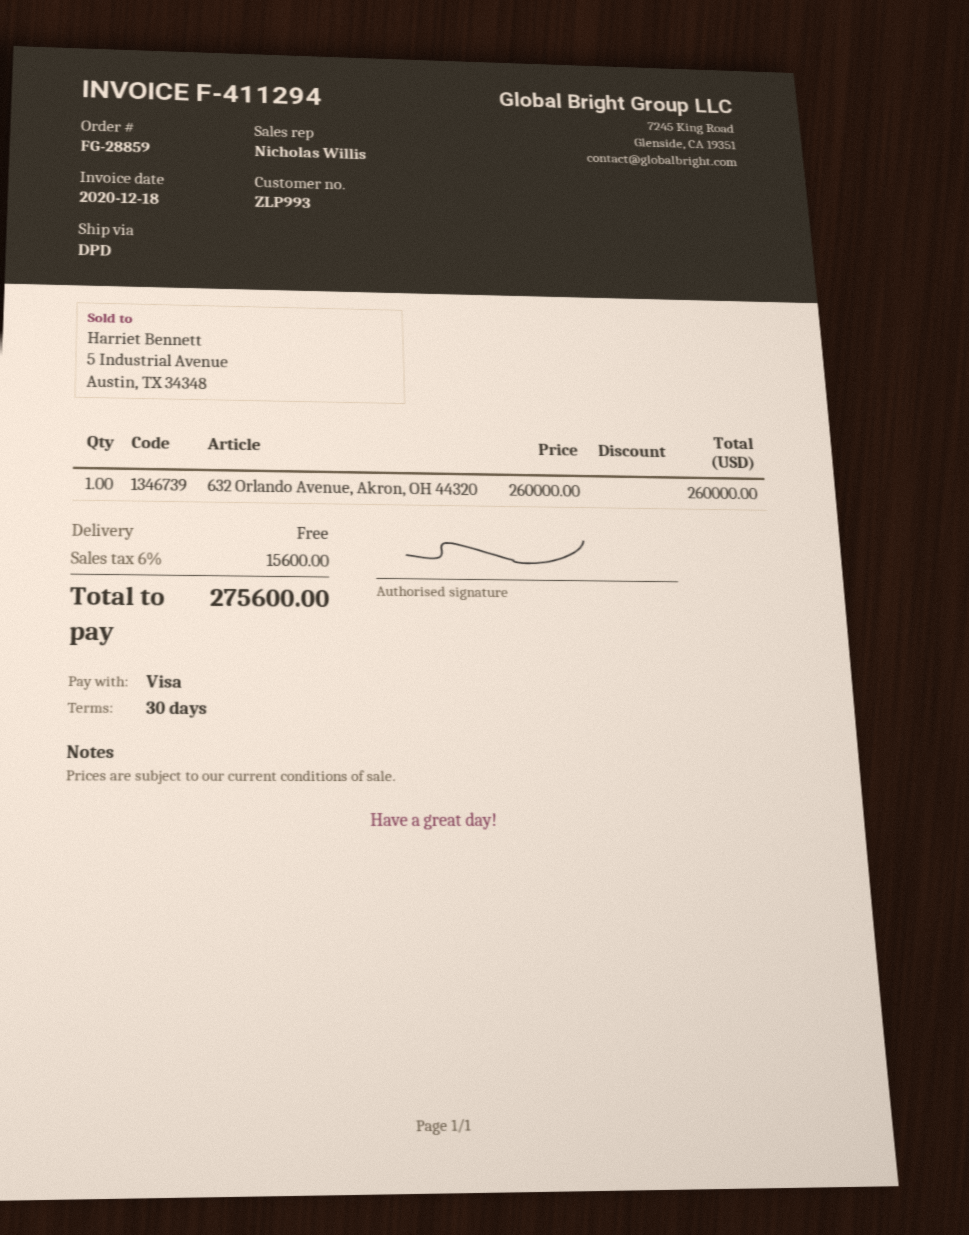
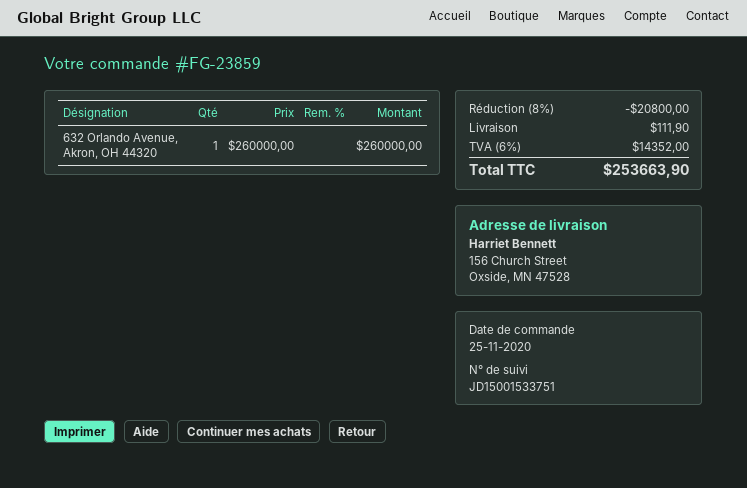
order number: FG-28859 -> FG-23859
discount: none -> 8% = 20800.00
shipping: 0.00 -> 111.90
tax: 6% = 15600.00 -> 6% = 14352.00
total: 275600.00 -> 253663.90

